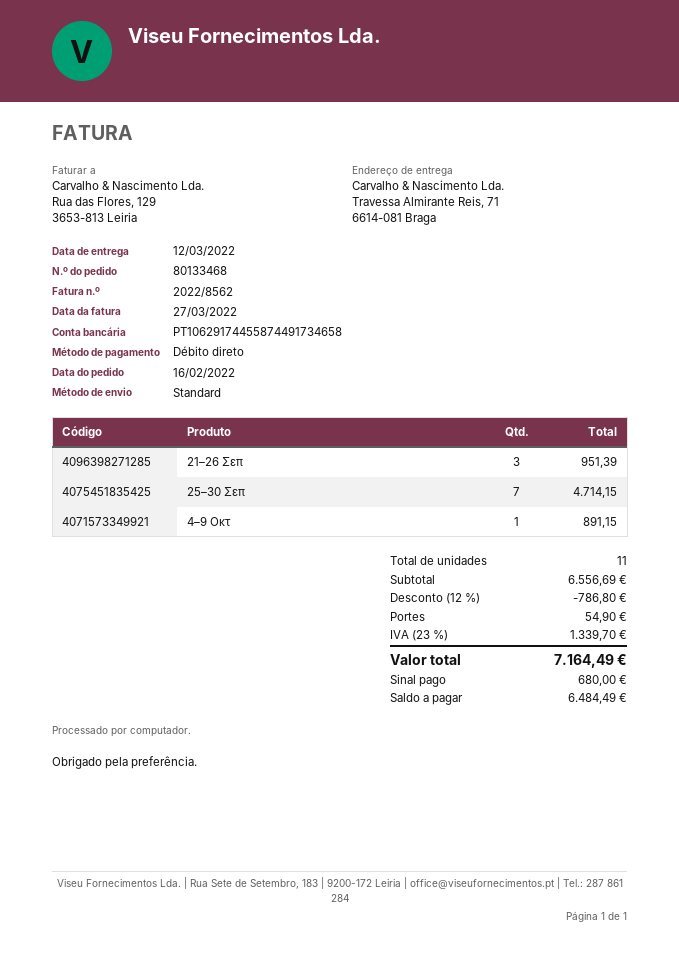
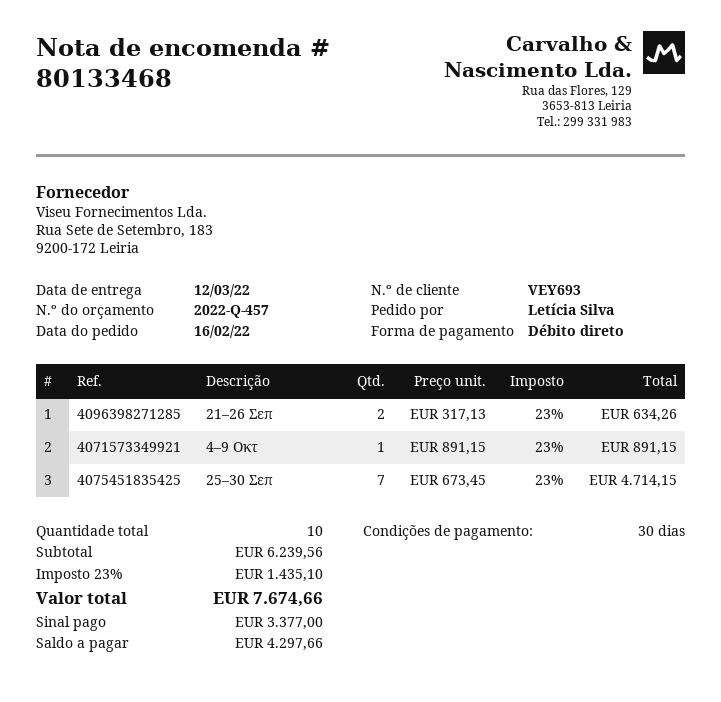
21–26 Σεπ: 3 for 951.39 -> 2 for 634.26
total quantity: 11 -> 10
subtotal: 6556.69 -> 6239.56
discount: 12% = 786.80 -> none
shipping: 54.90 -> none
tax: 23% = 1339.70 -> 23% = 1435.10
total: 7164.49 -> 7674.66
deposit: 680.00 -> 3377.00
balance: 6484.49 -> 4297.66

